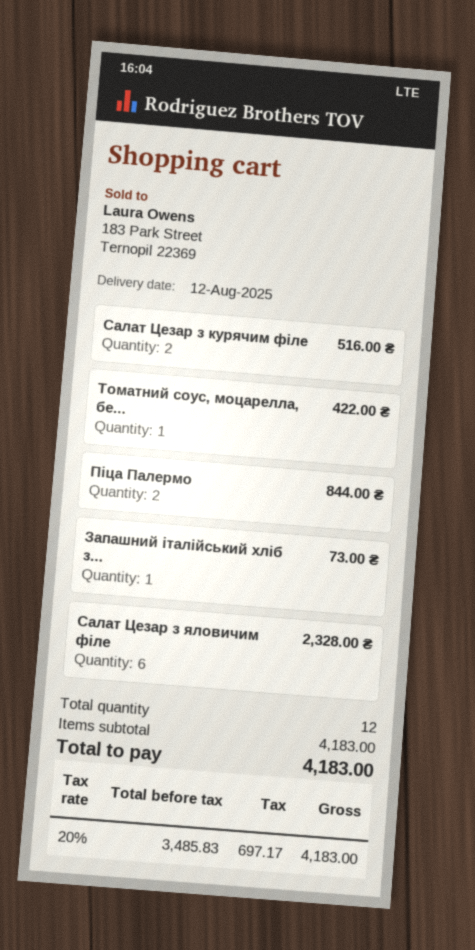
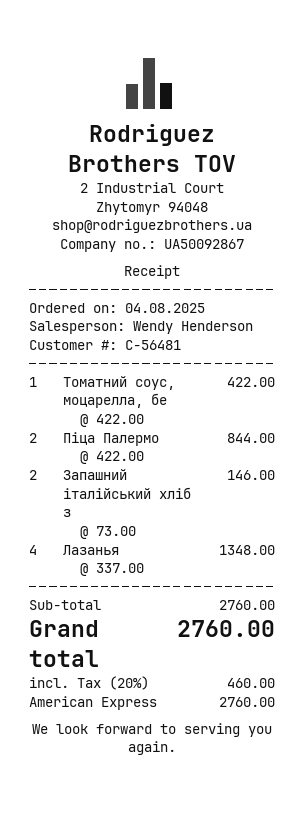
Салат Цезар з курячим філе: 2 for 516.00 -> none
Запашний італійський хліб з...: 1 for 73.00 -> 2 for 146.00
Салат Цезар з яловичим філе: 6 for 2328.00 -> none
Лазанья: none -> 4 for 1348.00
subtotal: 4183.00 -> 2760.00
tax: 20% = 697.17 -> 20% = 460.00
total: 4183.00 -> 2760.00

